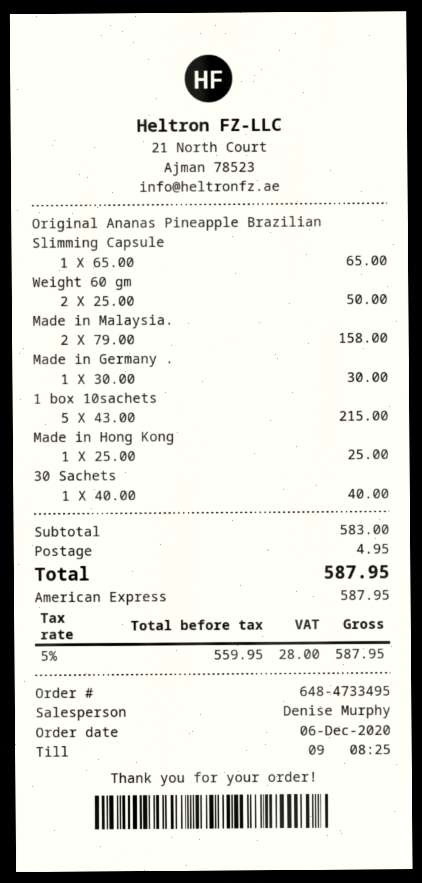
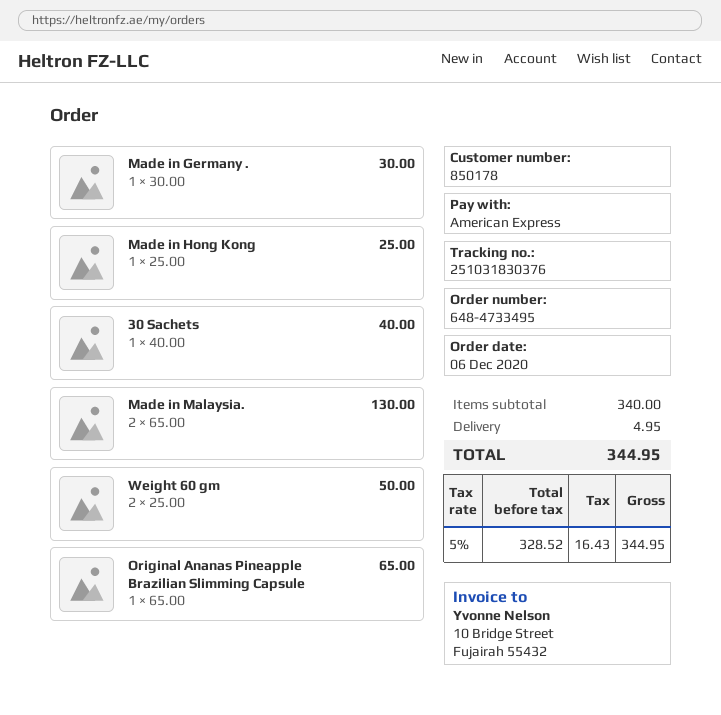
Made in Malaysia.: 2 x 79.00 = 158.00 -> 2 x 65.00 = 130.00
1 box 10sachets: 5 x 43.00 = 215.00 -> none
subtotal: 583.00 -> 340.00
net: 559.95 -> 328.52
tax: 5% = 28.00 -> 5% = 16.43
total: 587.95 -> 344.95

